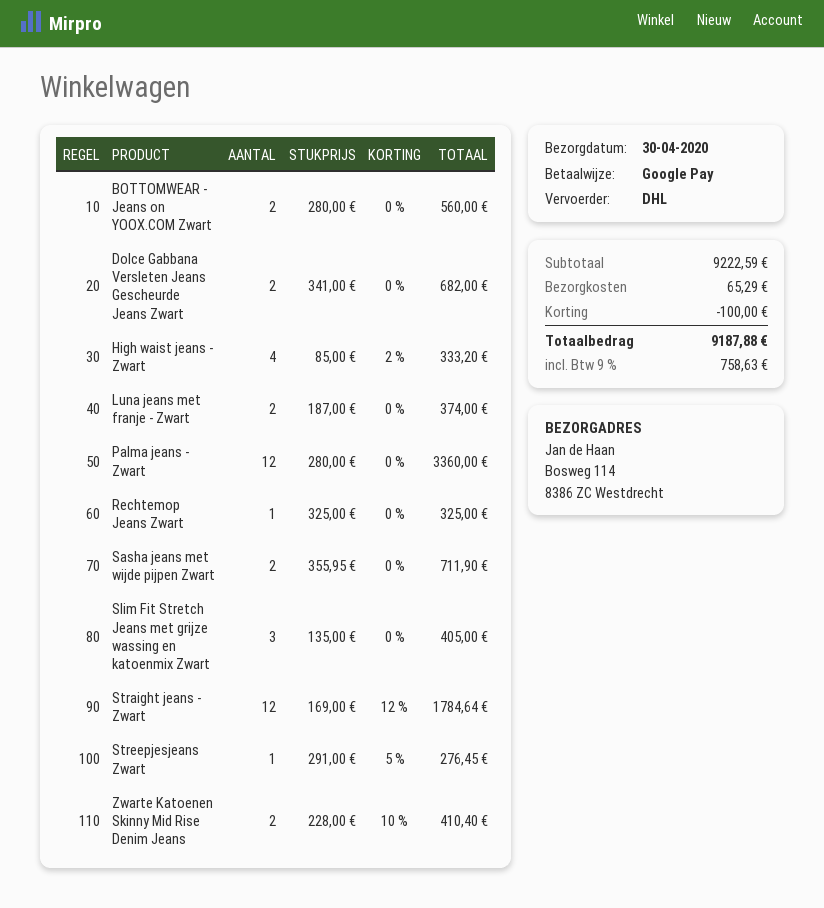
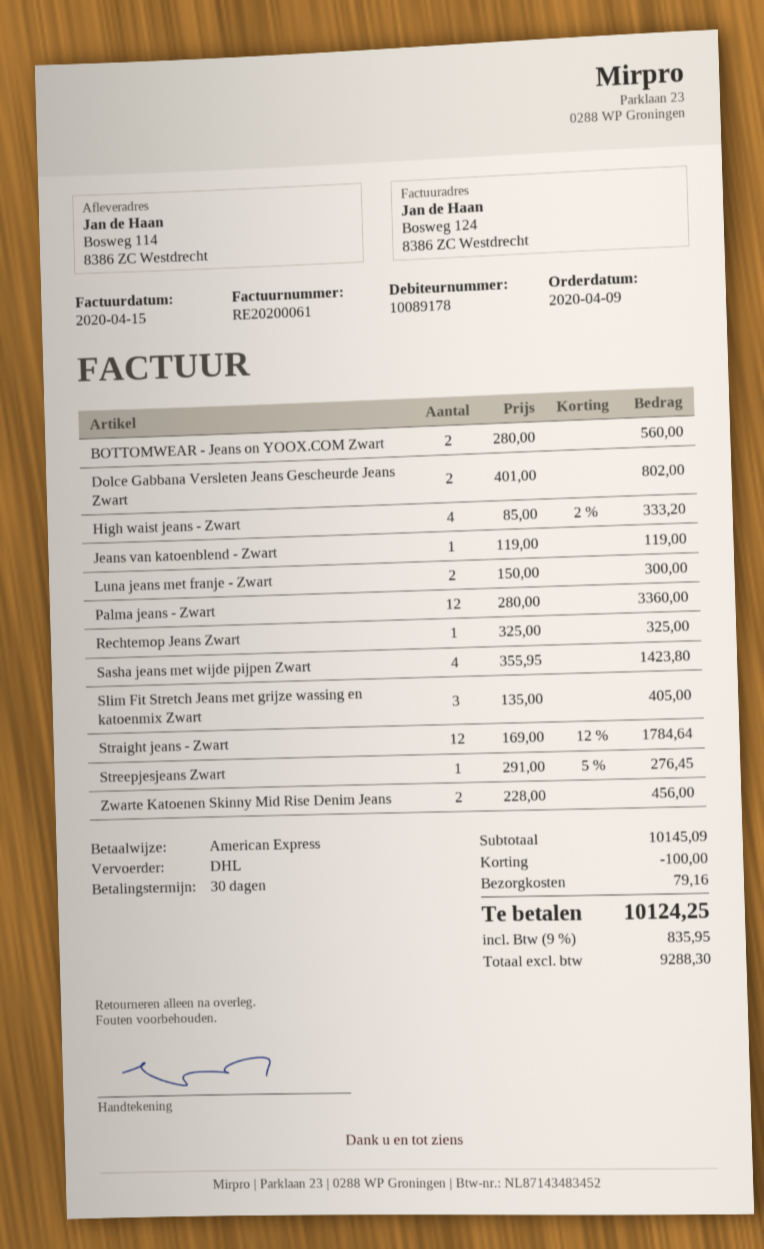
payment method: Google Pay -> American Express
Dolce Gabbana Versleten Jeans Gescheurde Jeans Zwart: 2 x 341.00 = 682.00 -> 2 x 401.00 = 802.00
Luna jeans met franje - Zwart: 2 x 187.00 = 374.00 -> 2 x 150.00 = 300.00
Sasha jeans met wijde pijpen Zwart: 2 x 355.95 = 711.90 -> 4 x 355.95 = 1423.80
Zwarte Katoenen Skinny Mid Rise Denim Jeans: 2 x 228.00 - 10% = 410.40 -> 2 x 228.00 = 456.00
Jeans van katoenblend - Zwart: none -> 1 x 119.00 = 119.00
subtotal: 9222.59 -> 10145.09
shipping: 65.29 -> 79.16
tax: 9% = 758.63 -> 9% = 835.95
total: 9187.88 -> 10124.25

